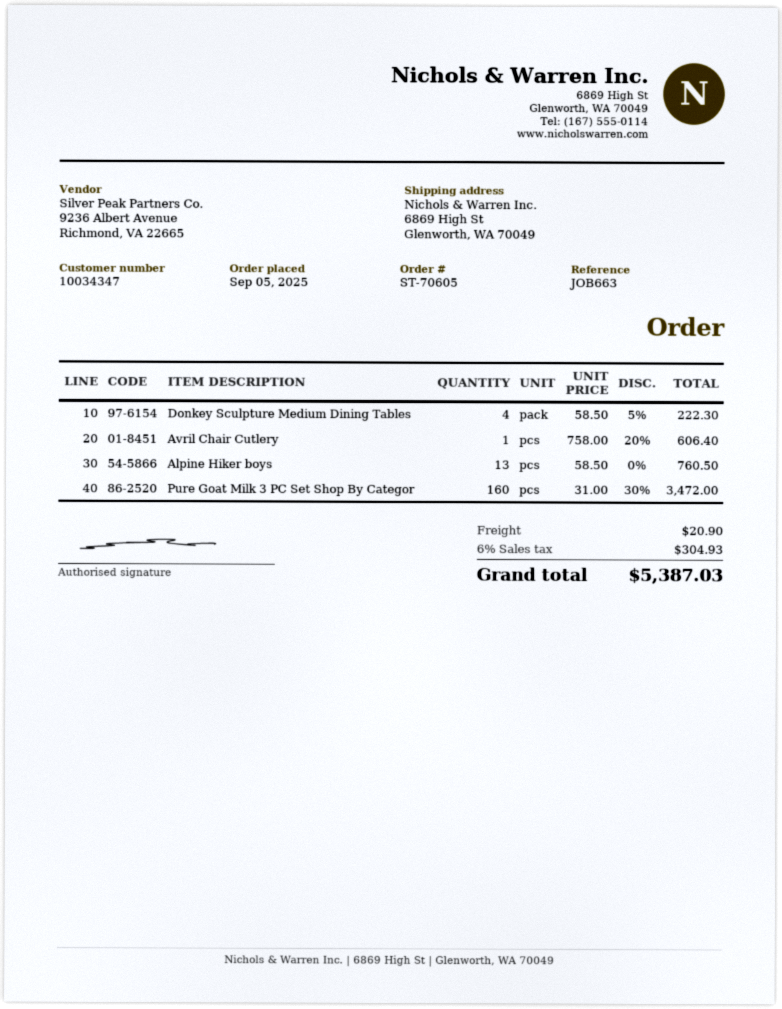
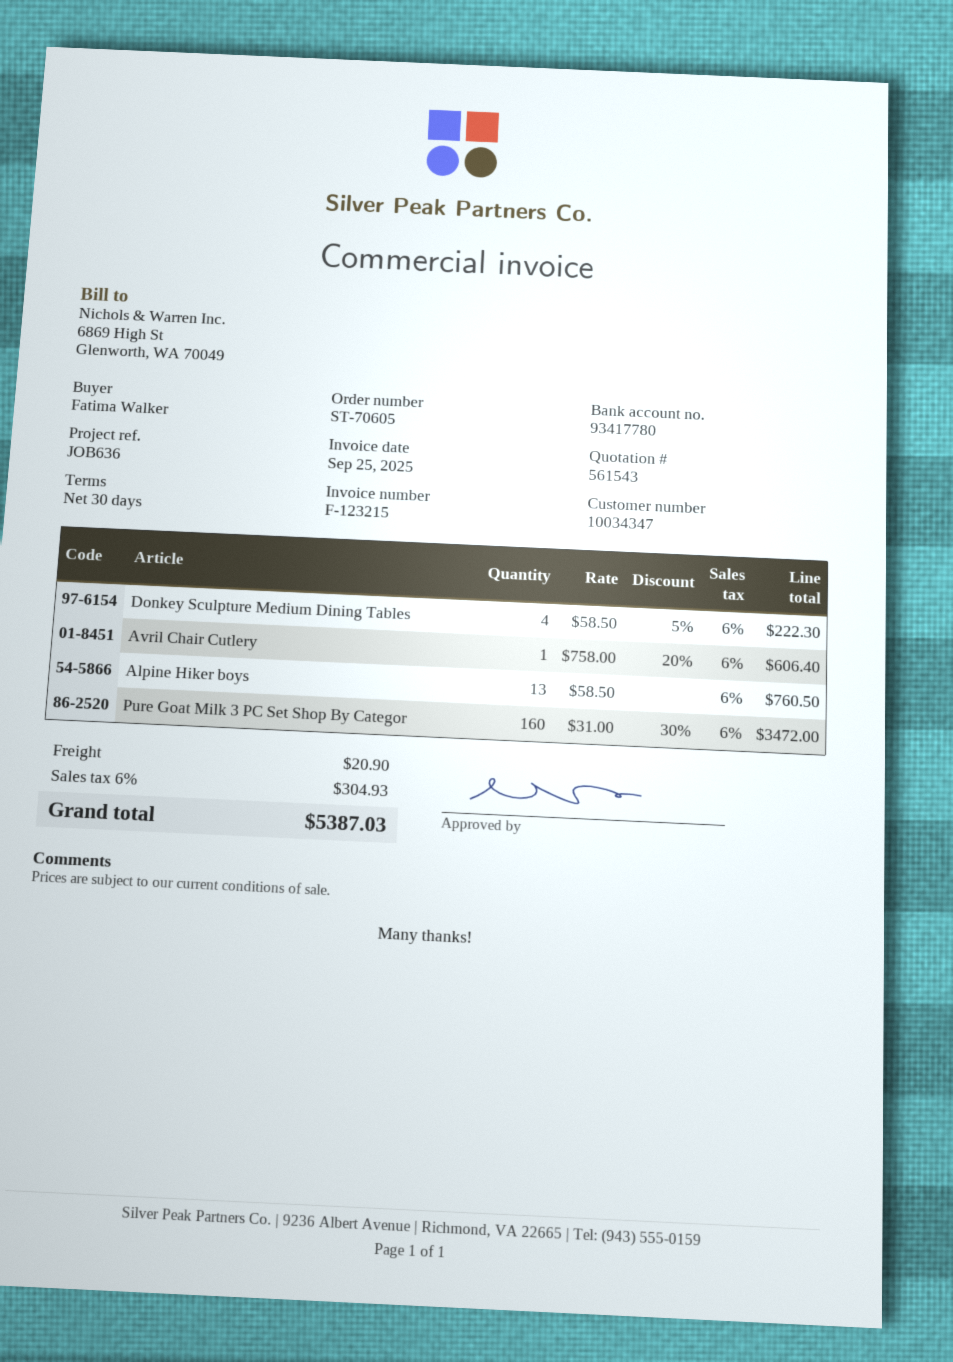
reference: JOB663 -> JOB636

